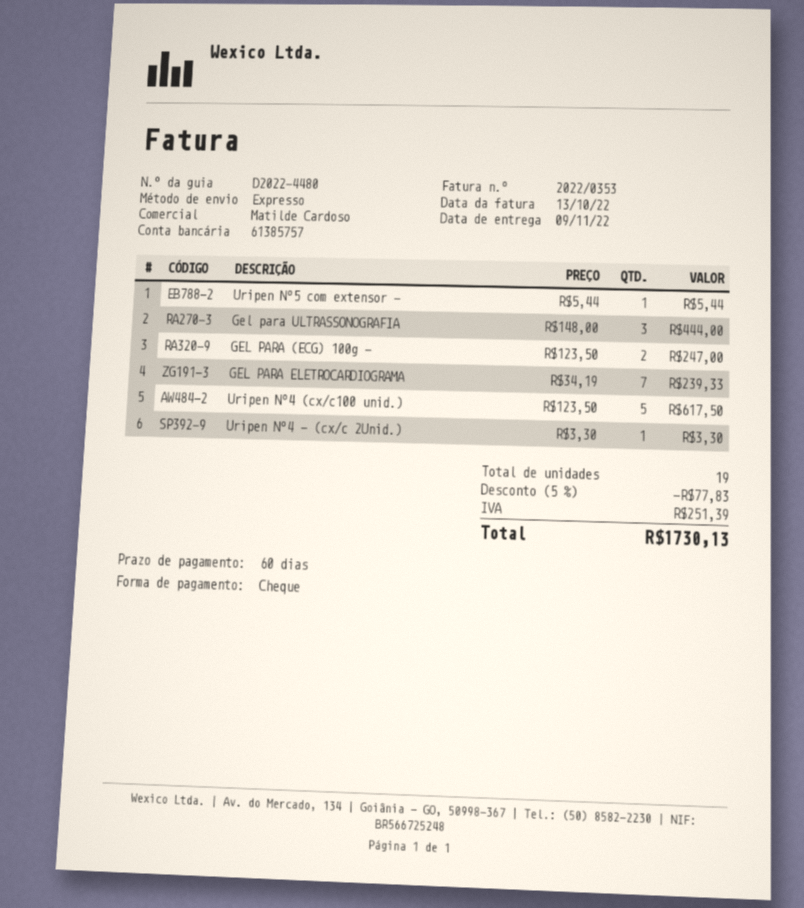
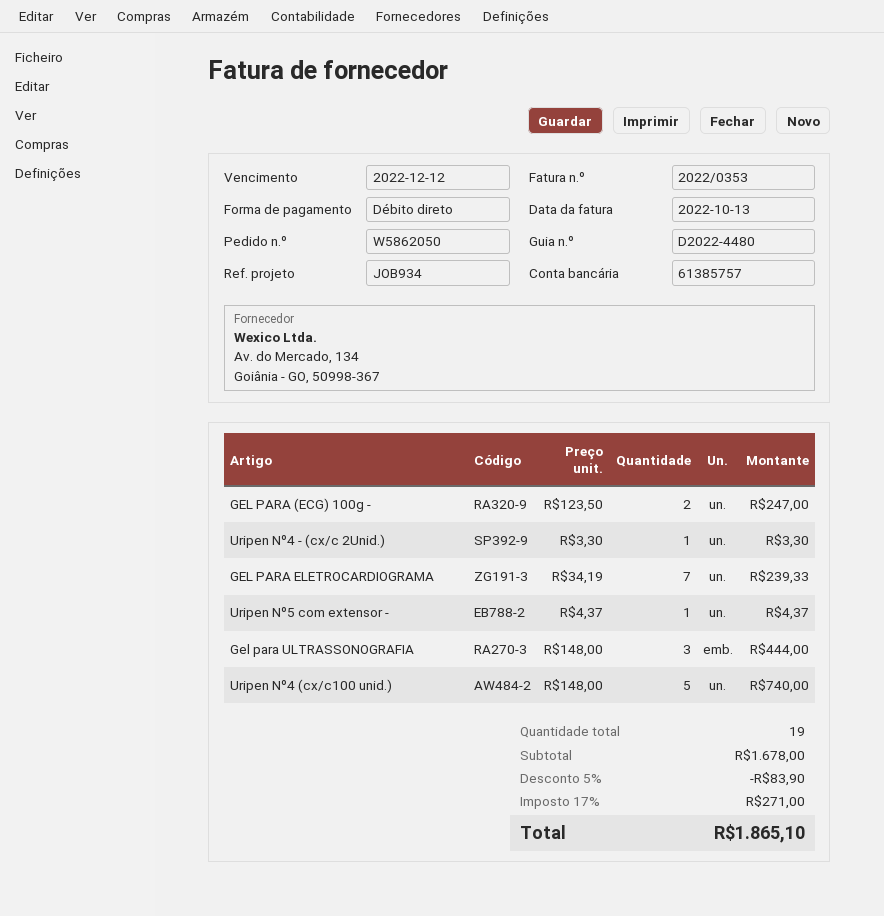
payment method: cheque -> direct debit
Uripen Nº5 com extensor -: 1 x 5.44 = 5.44 -> 1 x 4.37 = 4.37
Uripen Nº4 (cx/c100 unid.): 5 x 123.50 = 617.50 -> 5 x 148.00 = 740.00
discount: 5% = 77.83 -> 5% = 83.90
tax: 251.39 -> 271.00
total: 1730.13 -> 1865.10

